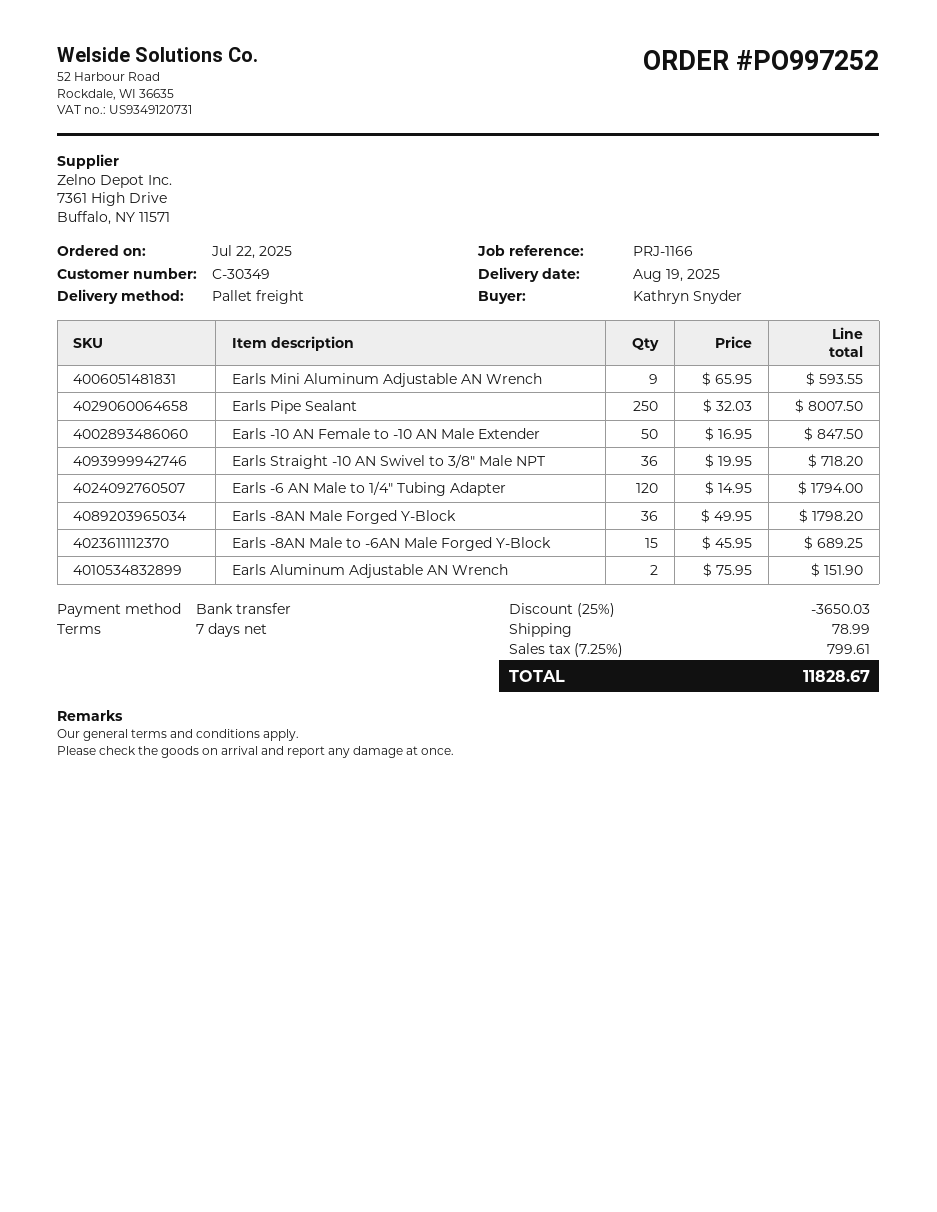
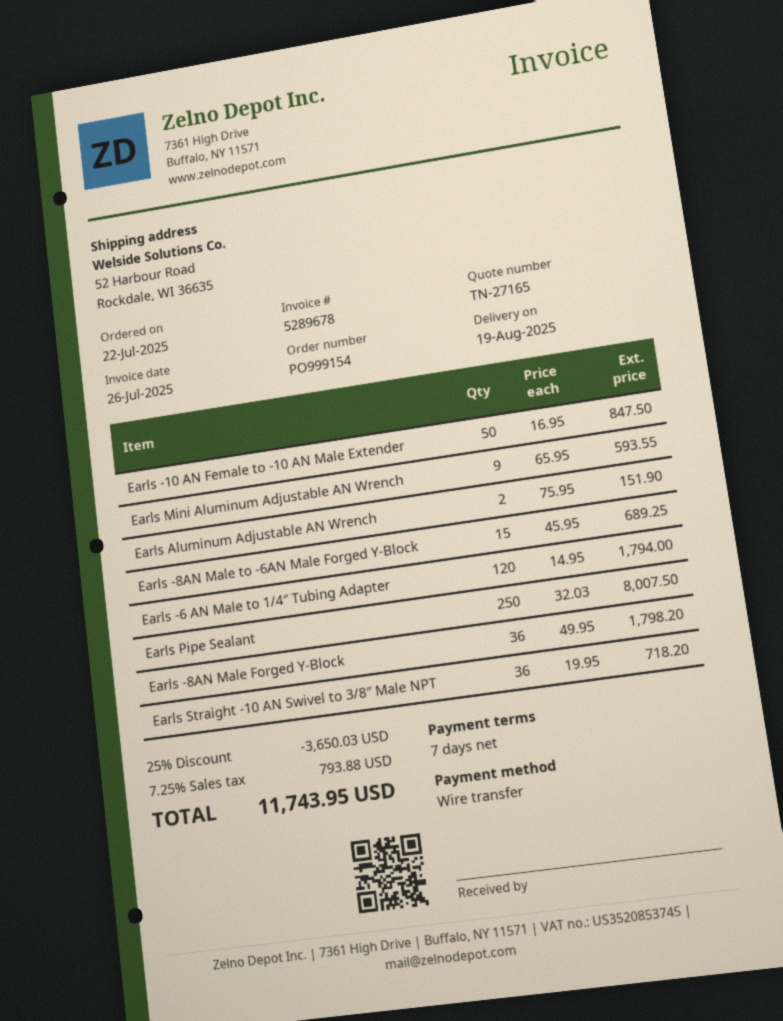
order number: PO997252 -> PO999154
shipping: 78.99 -> none
tax: 7.25% = 799.61 -> 7.25% = 793.88
total: 11828.67 -> 11743.95

